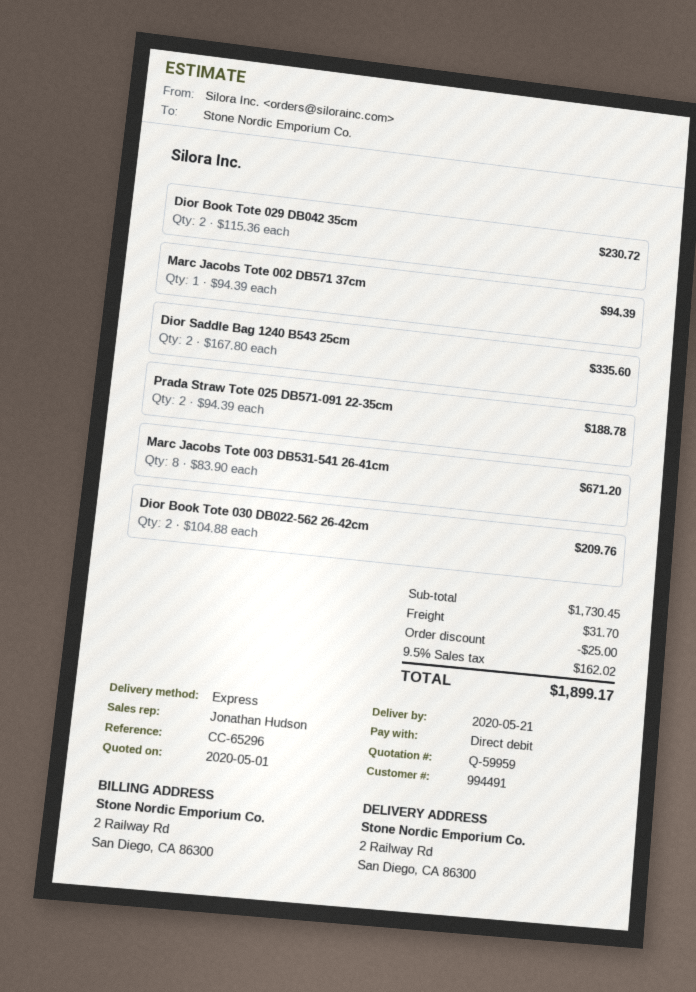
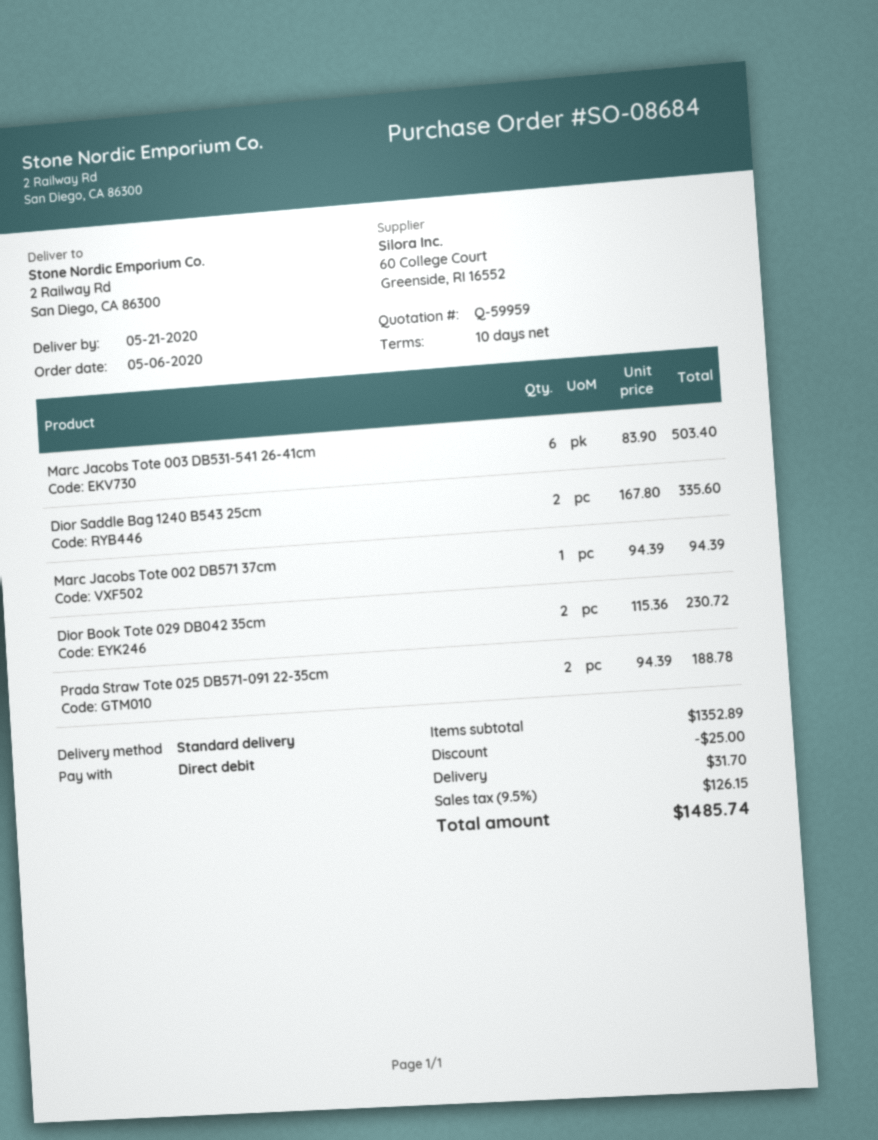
shipping method: express -> standard
Marc Jacobs Tote 003 DB531-541 26-41cm: 8 x 83.90 = 671.20 -> 6 x 83.90 = 503.40
Dior Book Tote 030 DB022-562 26-42cm: 2 x 104.88 = 209.76 -> none
subtotal: 1730.45 -> 1352.89
tax: 9.5% = 162.02 -> 9.5% = 126.15
total: 1899.17 -> 1485.74

